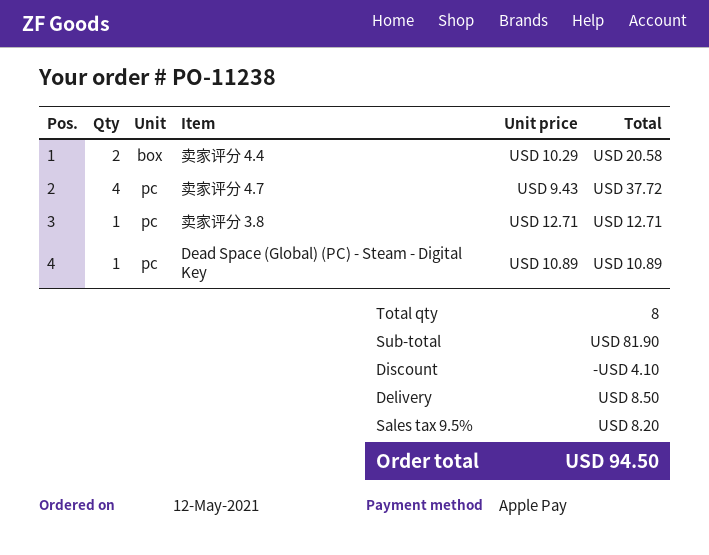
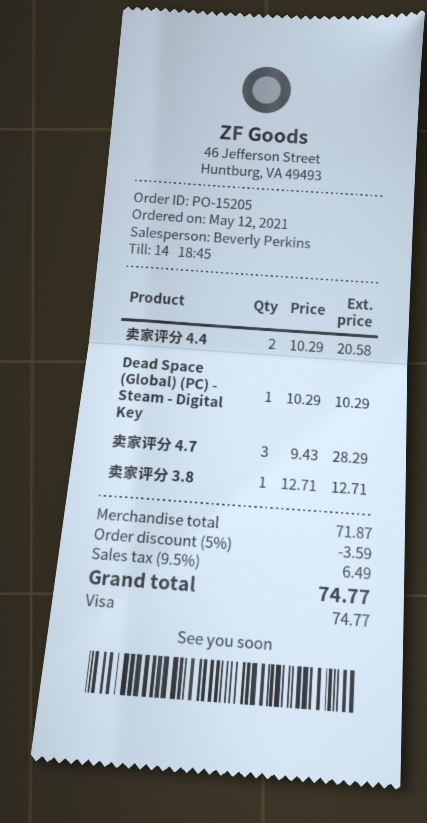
order number: PO-11238 -> PO-15205
payment method: Apple Pay -> Visa
卖家评分 4.7: 4 x 9.43 = 37.72 -> 3 x 9.43 = 28.29
Dead Space (Global) (PC) - Steam - Digital Key: 1 x 10.89 = 10.89 -> 1 x 10.29 = 10.29
subtotal: 81.90 -> 71.87
discount: 4.10 -> 3.59
shipping: 8.50 -> none
tax: 9.5% = 8.20 -> 9.5% = 6.49
total: 94.50 -> 74.77

